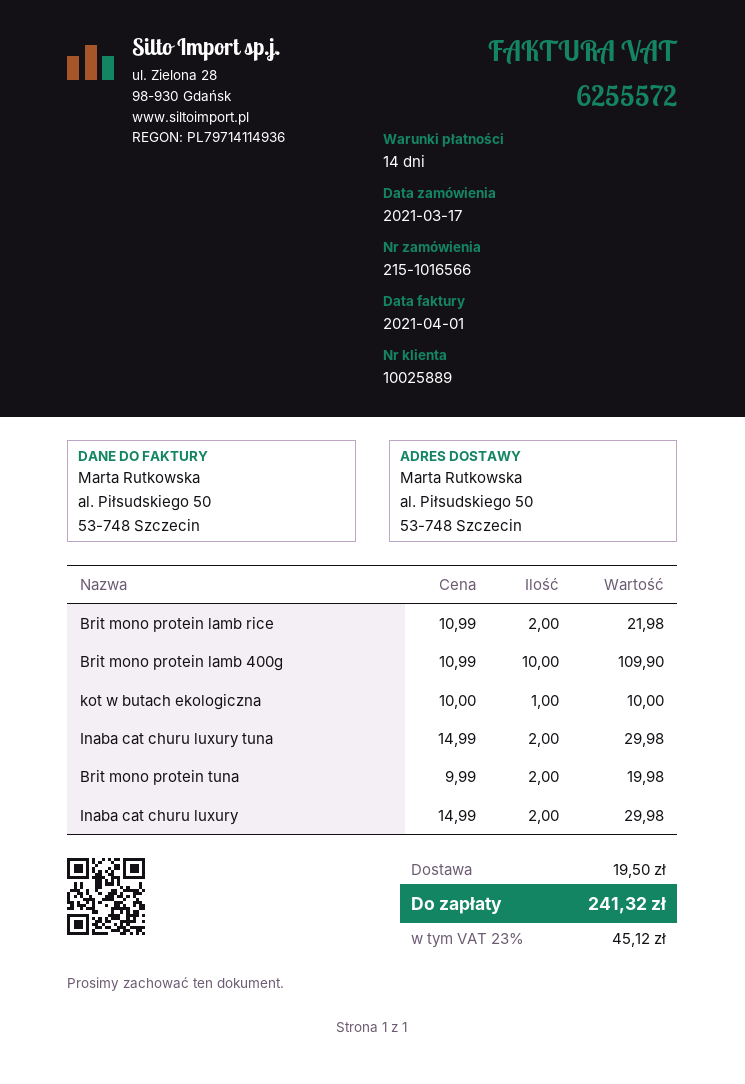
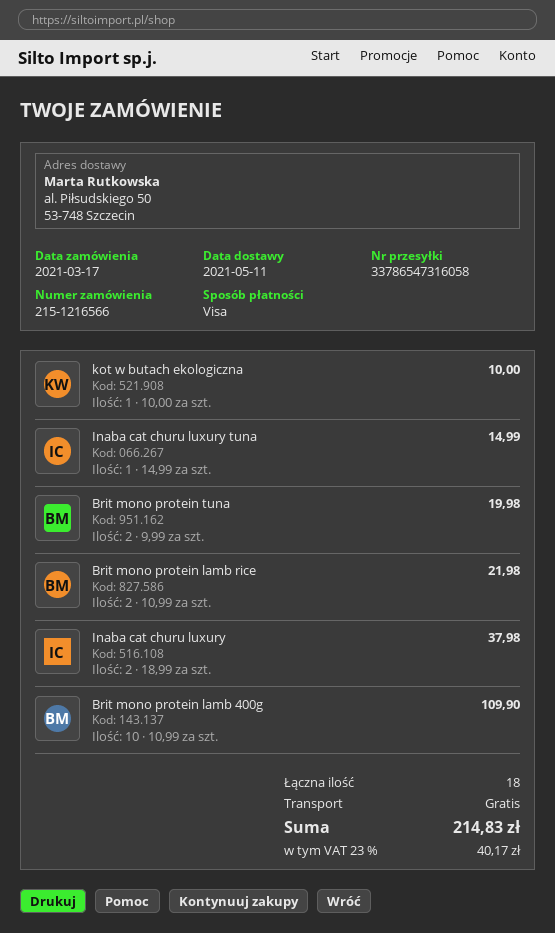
order number: 215-1016566 -> 215-1216566
Inaba cat churu luxury tuna: 2 x 14.99 = 29.98 -> 1 x 14.99 = 14.99
Inaba cat churu luxury: 2 x 14.99 = 29.98 -> 2 x 18.99 = 37.98
shipping: 19.50 -> 0.00
tax: 23% = 45.12 -> 23% = 40.17
total: 241.32 -> 214.83

